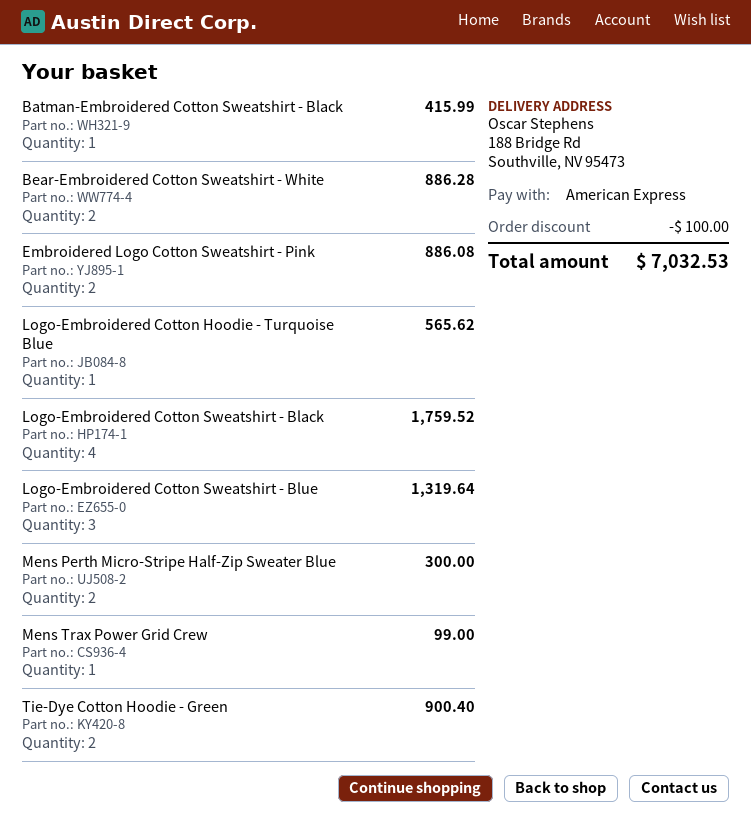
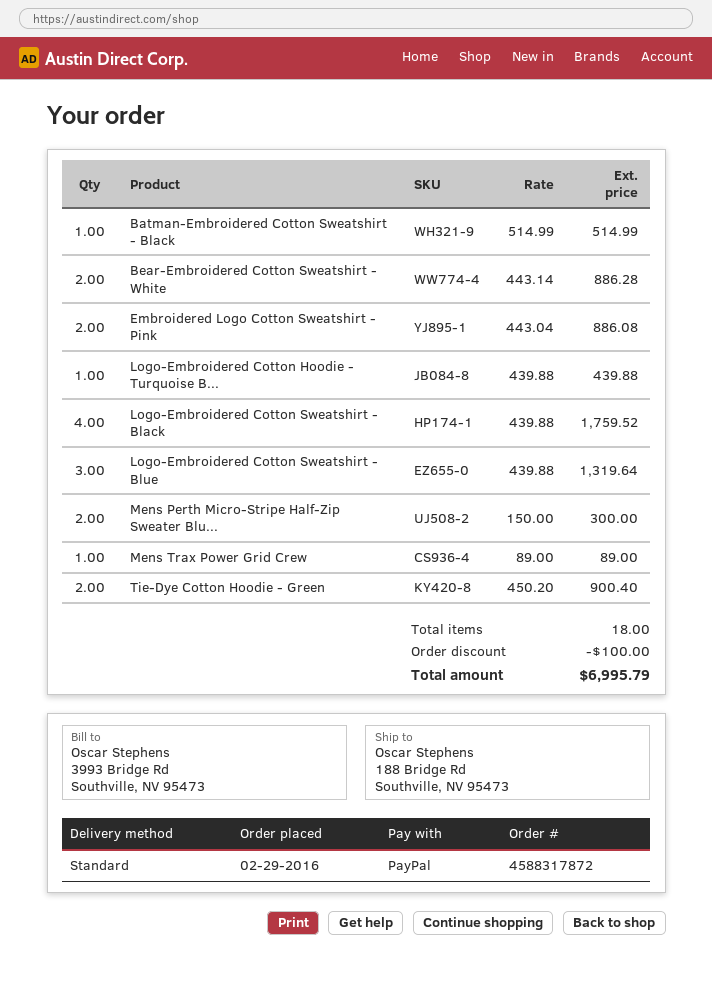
payment method: American Express -> PayPal
Batman-Embroidered Cotton Sweatshirt - Black: 1 for 415.99 -> 1 for 514.99
Logo-Embroidered Cotton Hoodie - Turquoise Blue: 1 for 565.62 -> 1 for 439.88
Mens Trax Power Grid Crew: 1 for 99.00 -> 1 for 89.00
total: 7032.53 -> 6995.79

